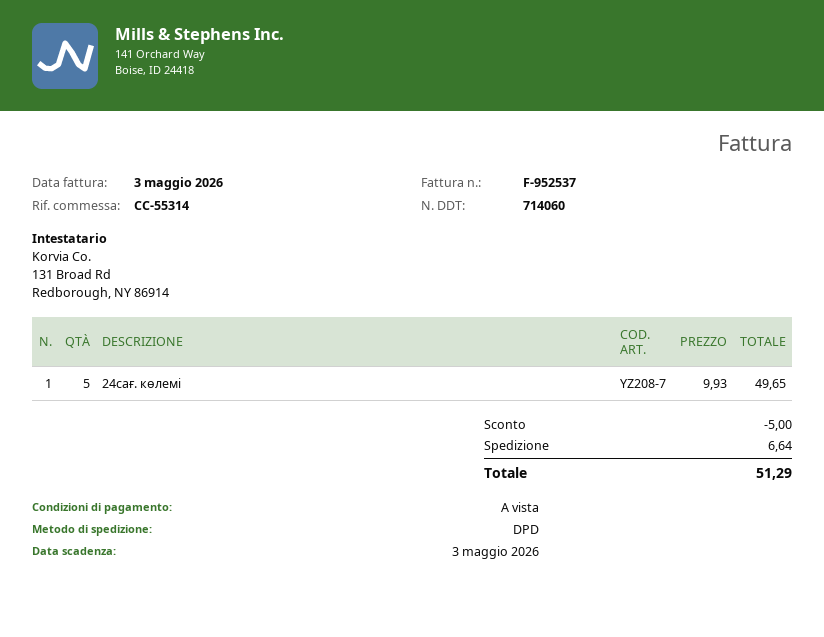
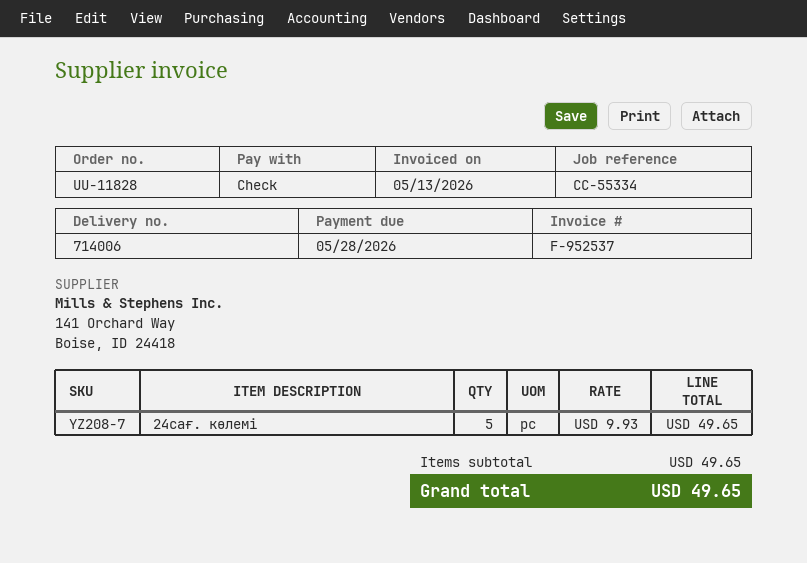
delivery note number: 714060 -> 714006
invoice date: 2026-05-03 -> 2026-05-13
due date: 2026-05-03 -> 2026-05-28
reference: CC-55314 -> CC-55334
discount: 5.00 -> none
shipping: 6.64 -> none
total: 51.29 -> 49.65

